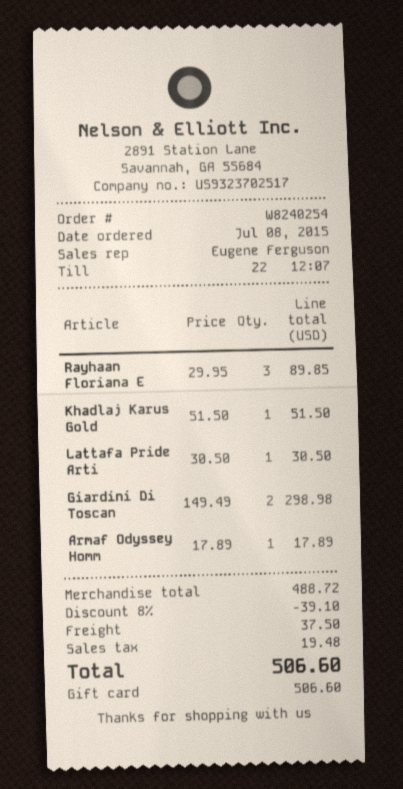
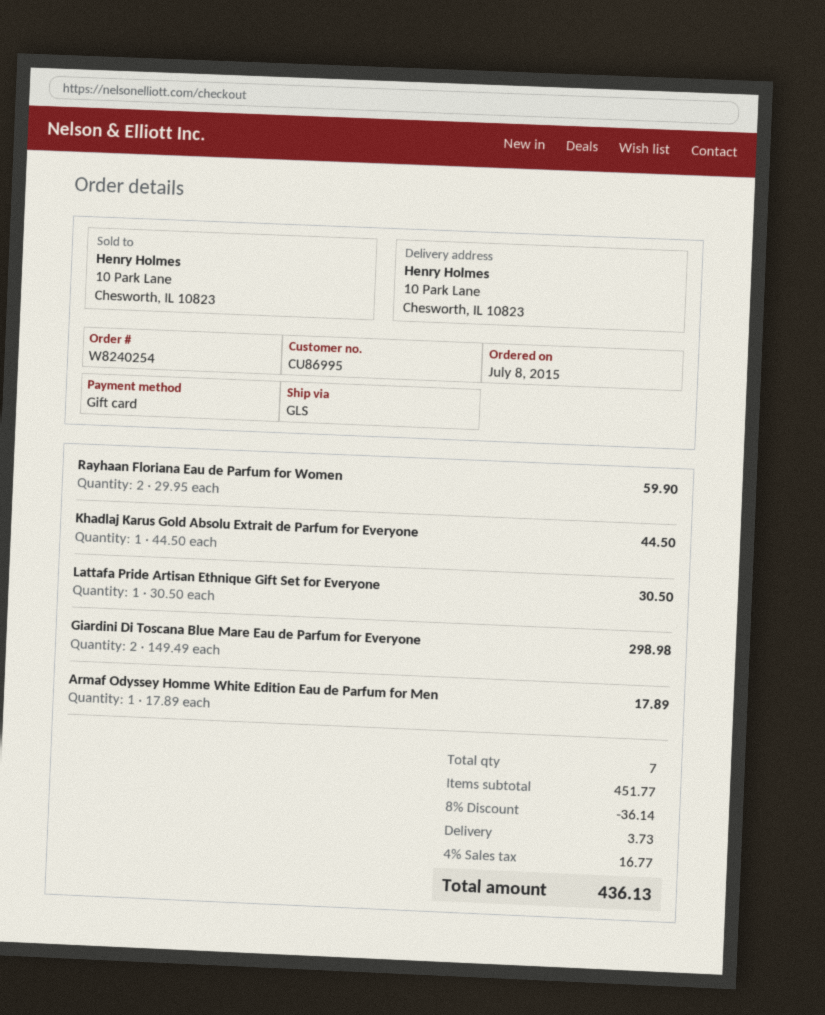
Rayhaan Floriana E: 3 x 29.95 = 89.85 -> 2 x 29.95 = 59.90
Khadlaj Karus Gold: 1 x 51.50 = 51.50 -> 1 x 44.50 = 44.50
subtotal: 488.72 -> 451.77
discount: 8% = 39.10 -> 8% = 36.14
shipping: 37.50 -> 3.73
tax: 19.48 -> 16.77
total: 506.60 -> 436.13

